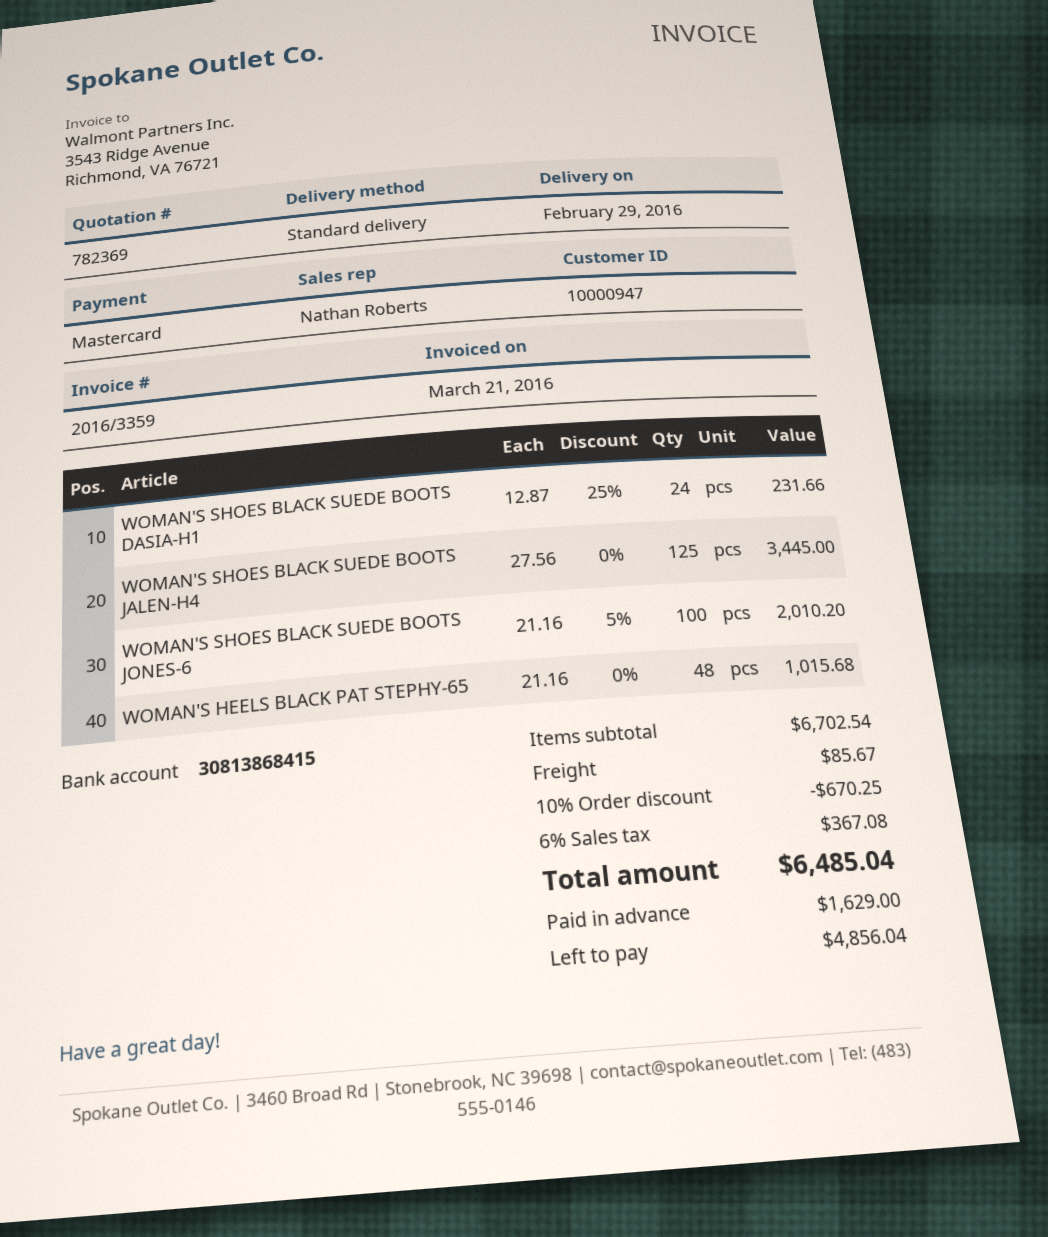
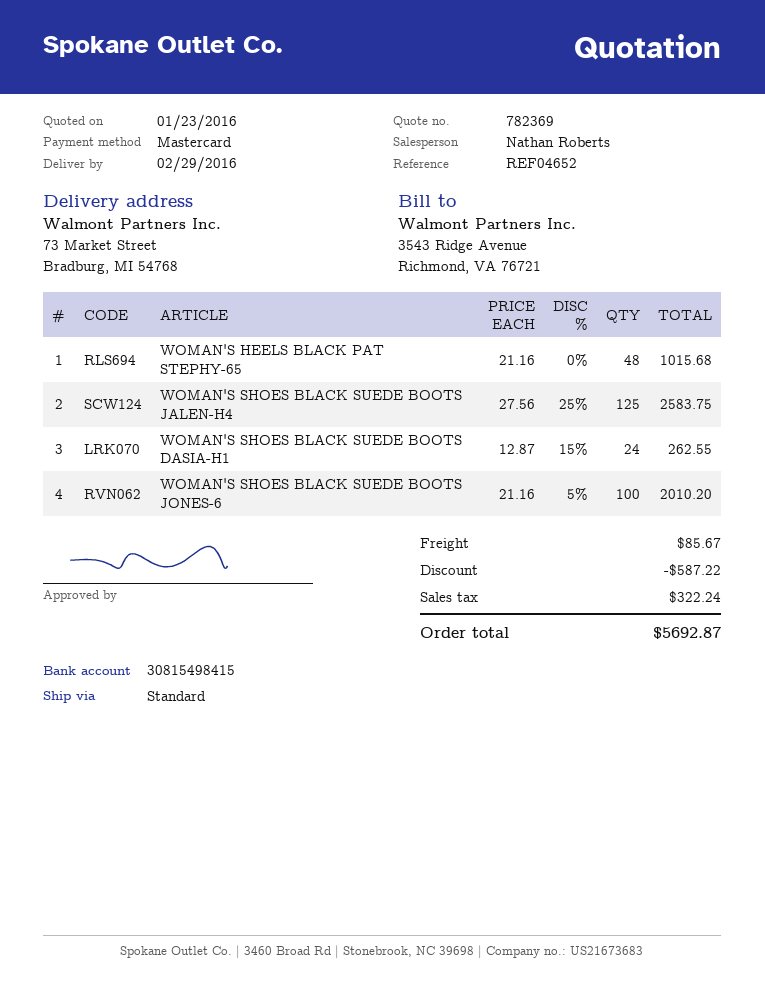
bank account: 30813868415 -> 30815498415
WOMAN'S SHOES BLACK SUEDE BOOTS DASIA-H1: 24 x 12.87 - 25% = 231.66 -> 24 x 12.87 - 15% = 262.55
WOMAN'S SHOES BLACK SUEDE BOOTS JALEN-H4: 125 x 27.56 = 3445.00 -> 125 x 27.56 - 25% = 2583.75
discount: 670.25 -> 587.22
tax: 367.08 -> 322.24
total: 6485.04 -> 5692.87

